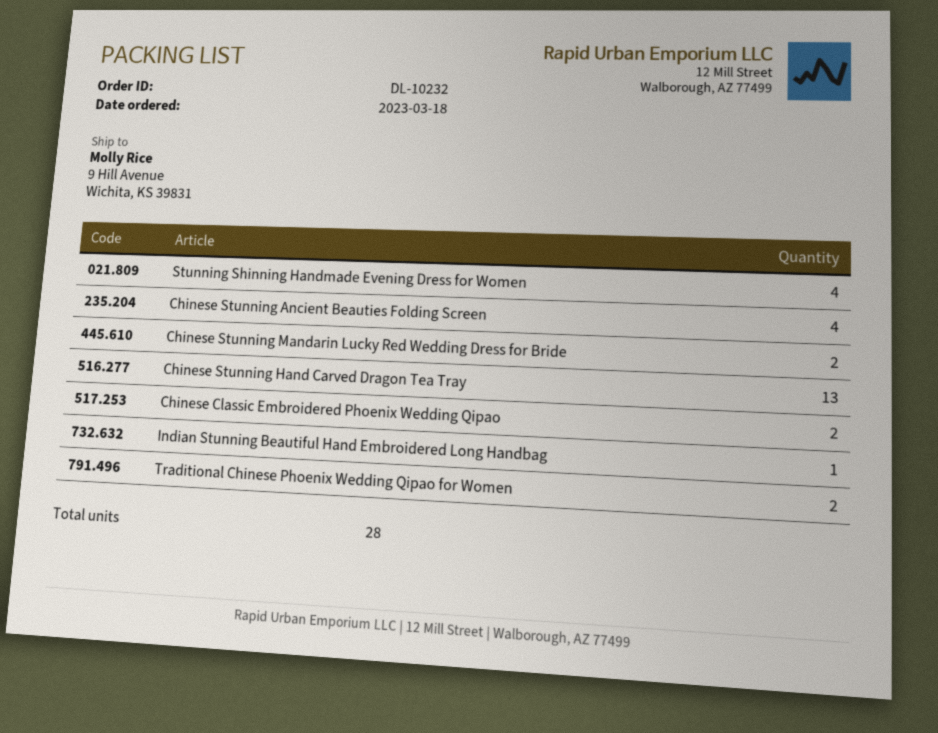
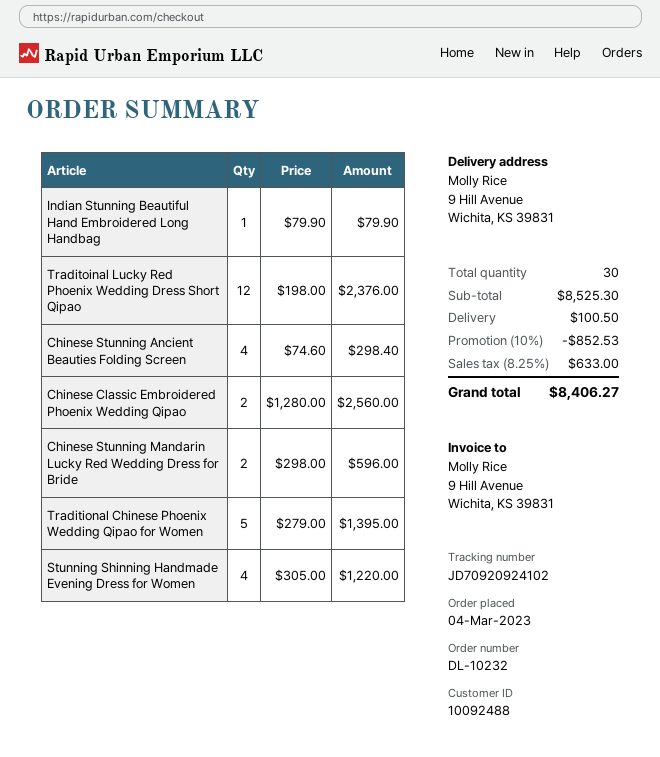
order date: 2023-03-18 -> 2023-03-04
Chinese Stunning Hand Carved Dragon Tea Tray: 13 -> none
Traditional Chinese Phoenix Wedding Qipao for Women: 2 -> 5
Traditoinal Lucky Red Phoenix Wedding Dress Short Qipao: none -> 12
total quantity: 28 -> 30

